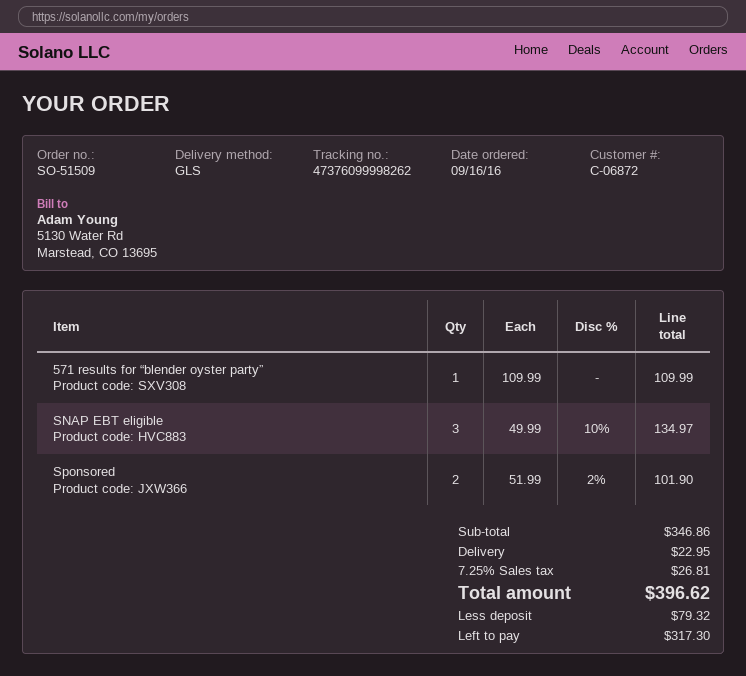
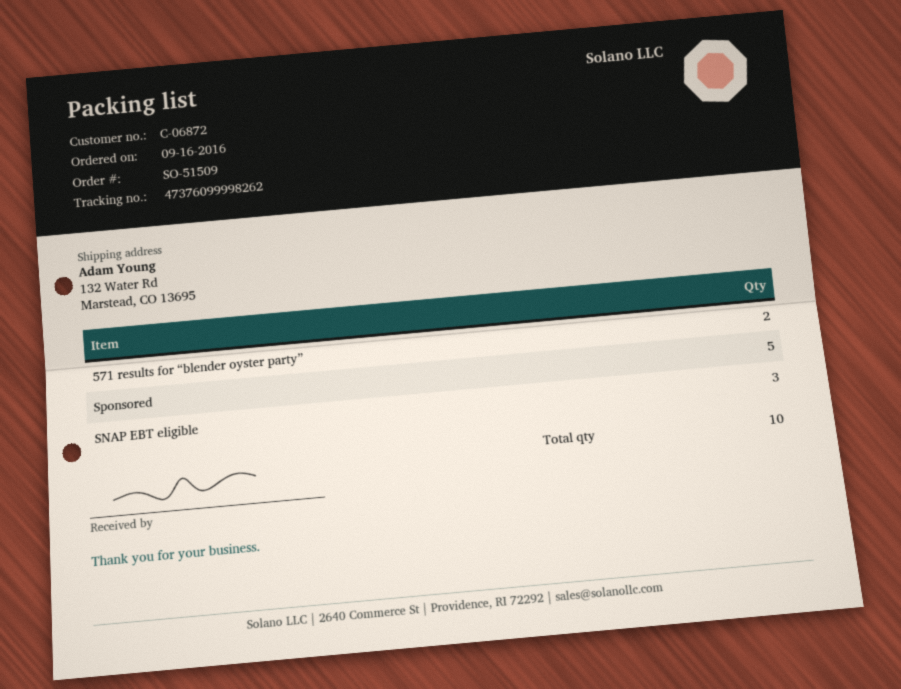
571 results for “blender oyster party”: 1 -> 2
Sponsored: 2 -> 5

